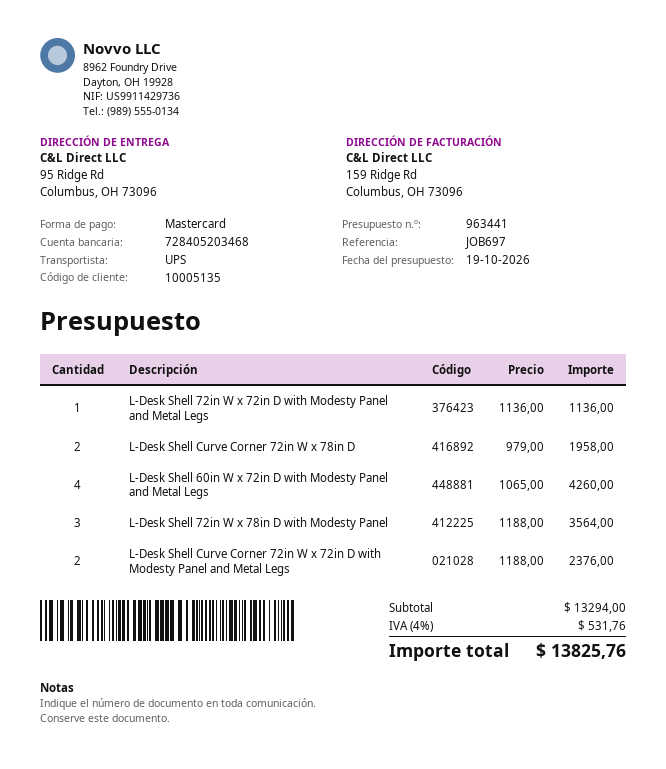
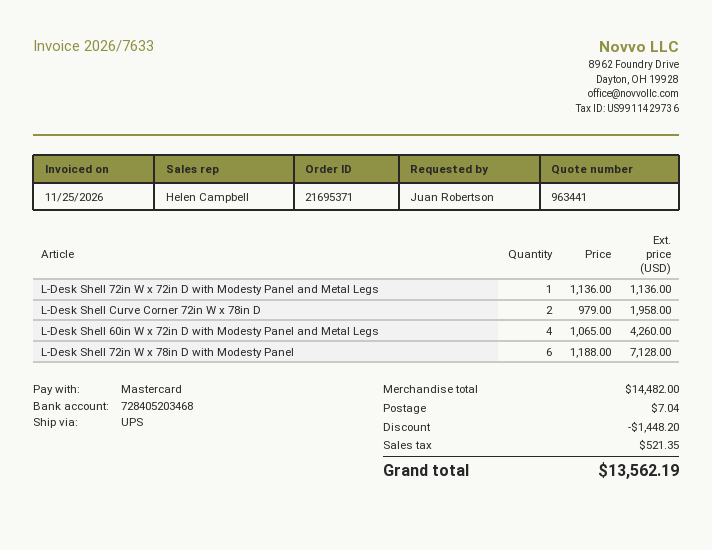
L-Desk Shell 72in W x 78in D with Modesty Panel: 3 x 1188.00 = 3564.00 -> 6 x 1188.00 = 7128.00
L-Desk Shell Curve Corner 72in W x 72in D with Modesty Panel and Metal Legs: 2 x 1188.00 = 2376.00 -> none
subtotal: 13294.00 -> 14482.00
discount: none -> 1448.20
shipping: none -> 7.04
tax: 531.76 -> 521.35
total: 13825.76 -> 13562.19

